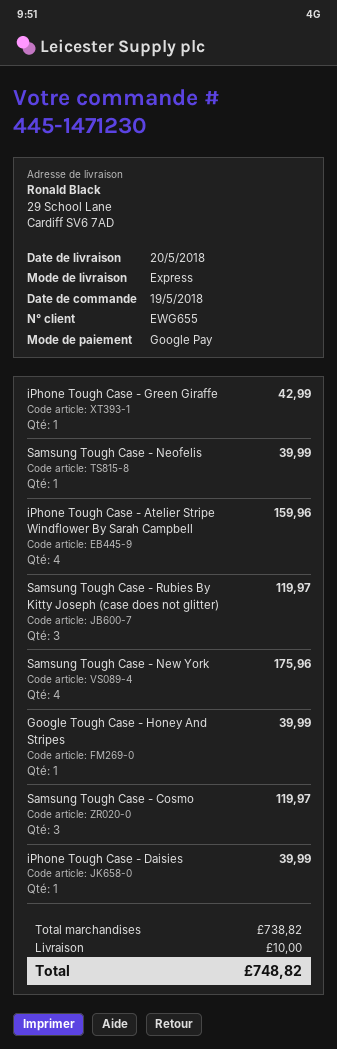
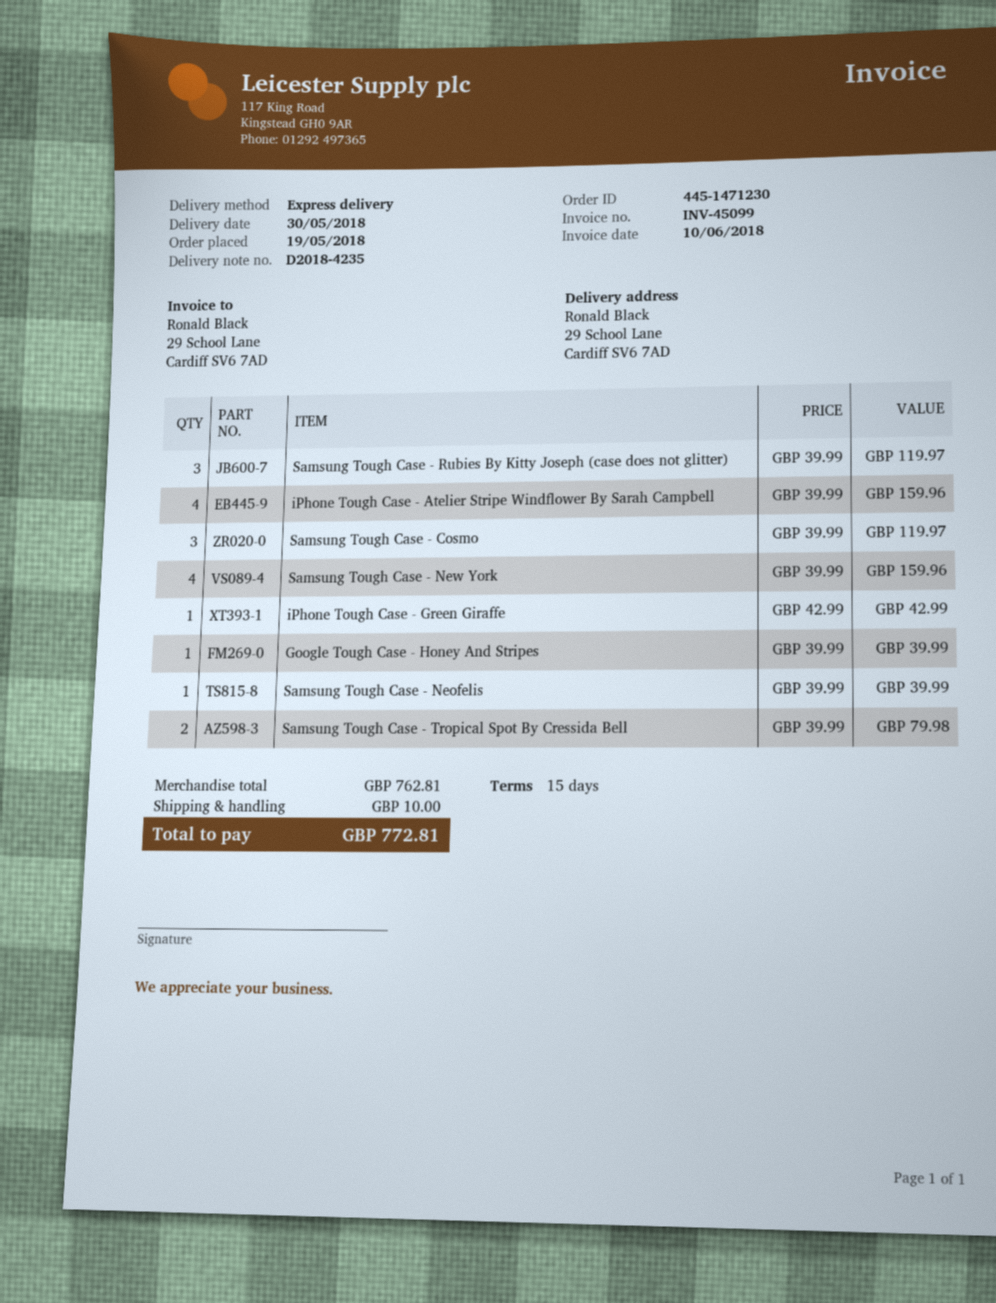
delivery date: 2018-05-20 -> 2018-05-30
Samsung Tough Case - New York: 4 for 175.96 -> 4 for 159.96
iPhone Tough Case - Daisies: 1 for 39.99 -> none
Samsung Tough Case - Tropical Spot By Cressida Bell: none -> 2 for 79.98
subtotal: 738.82 -> 762.81
total: 748.82 -> 772.81

